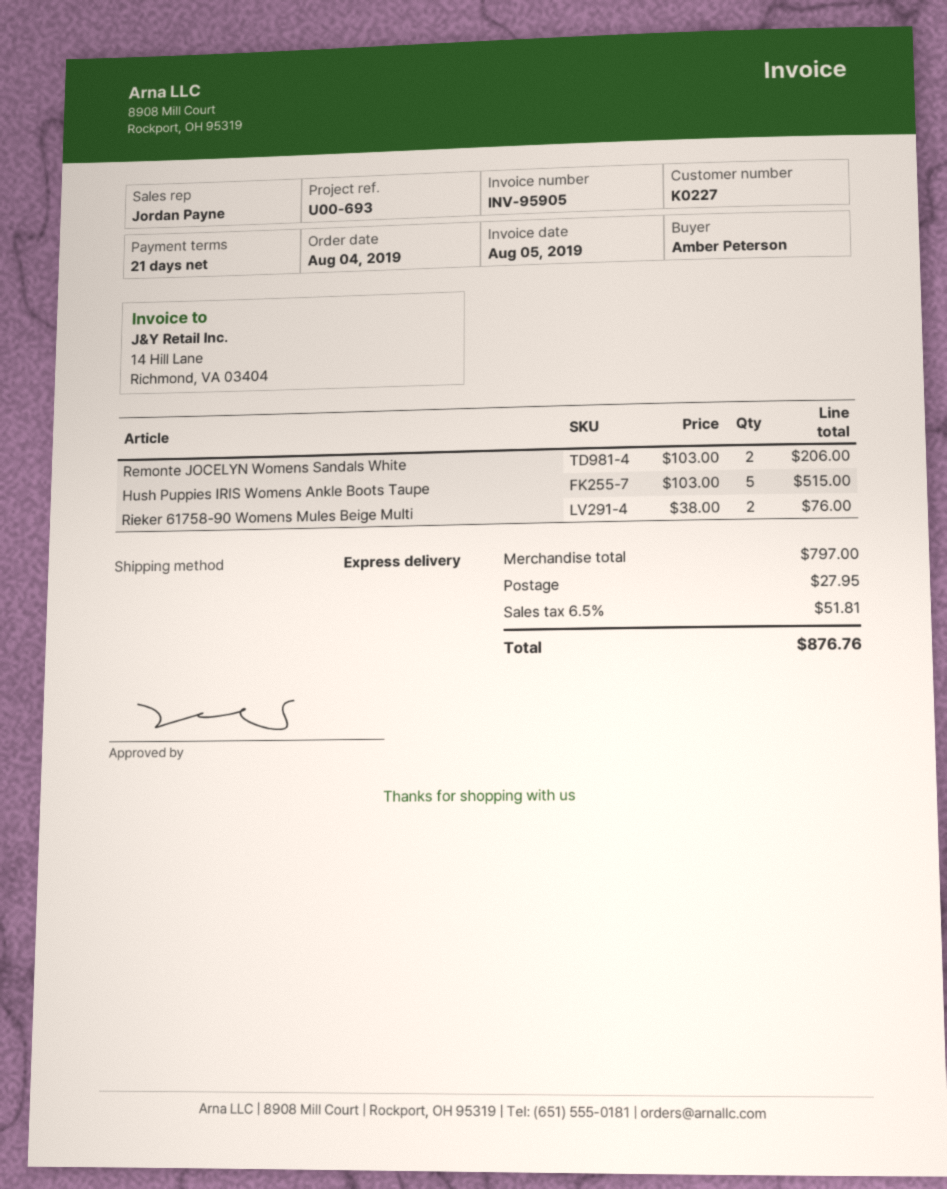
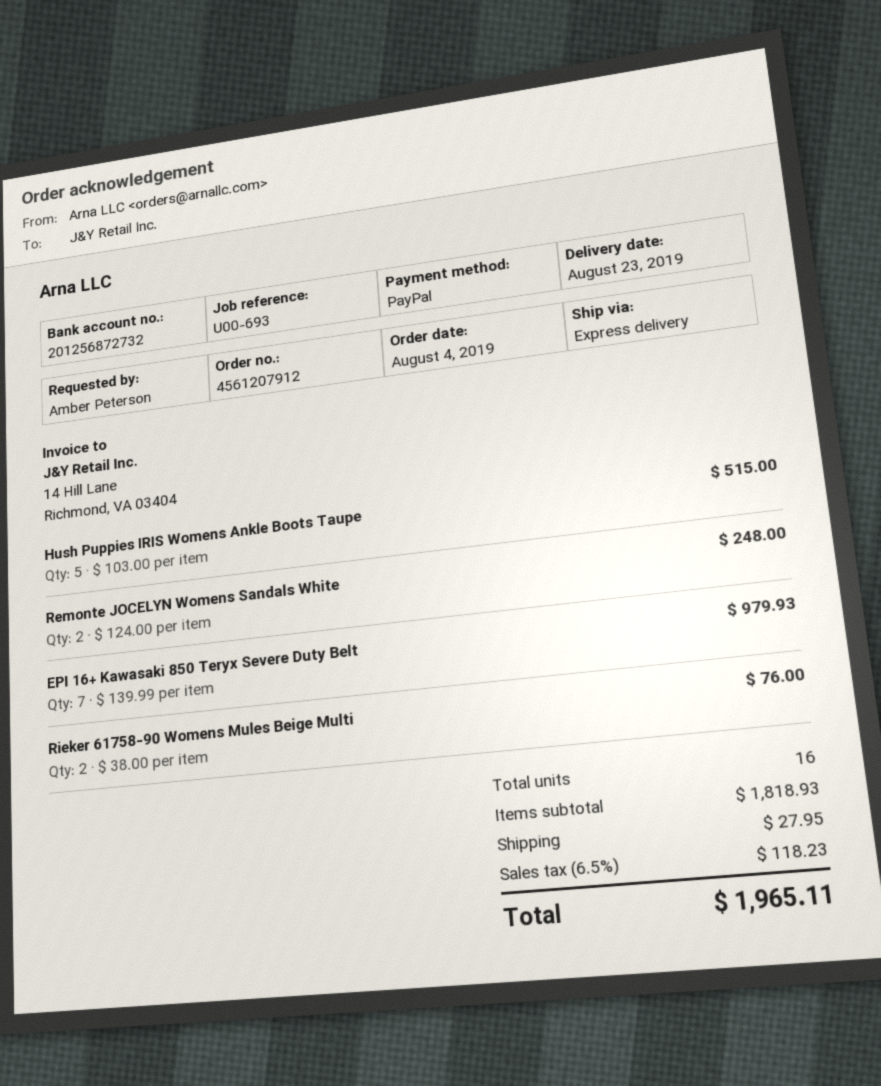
Remonte JOCELYN Womens Sandals White: 2 x 103.00 = 206.00 -> 2 x 124.00 = 248.00
EPI 16+ Kawasaki 850 Teryx Severe Duty Belt: none -> 7 x 139.99 = 979.93
subtotal: 797.00 -> 1818.93
tax: 6.5% = 51.81 -> 6.5% = 118.23
total: 876.76 -> 1965.11

